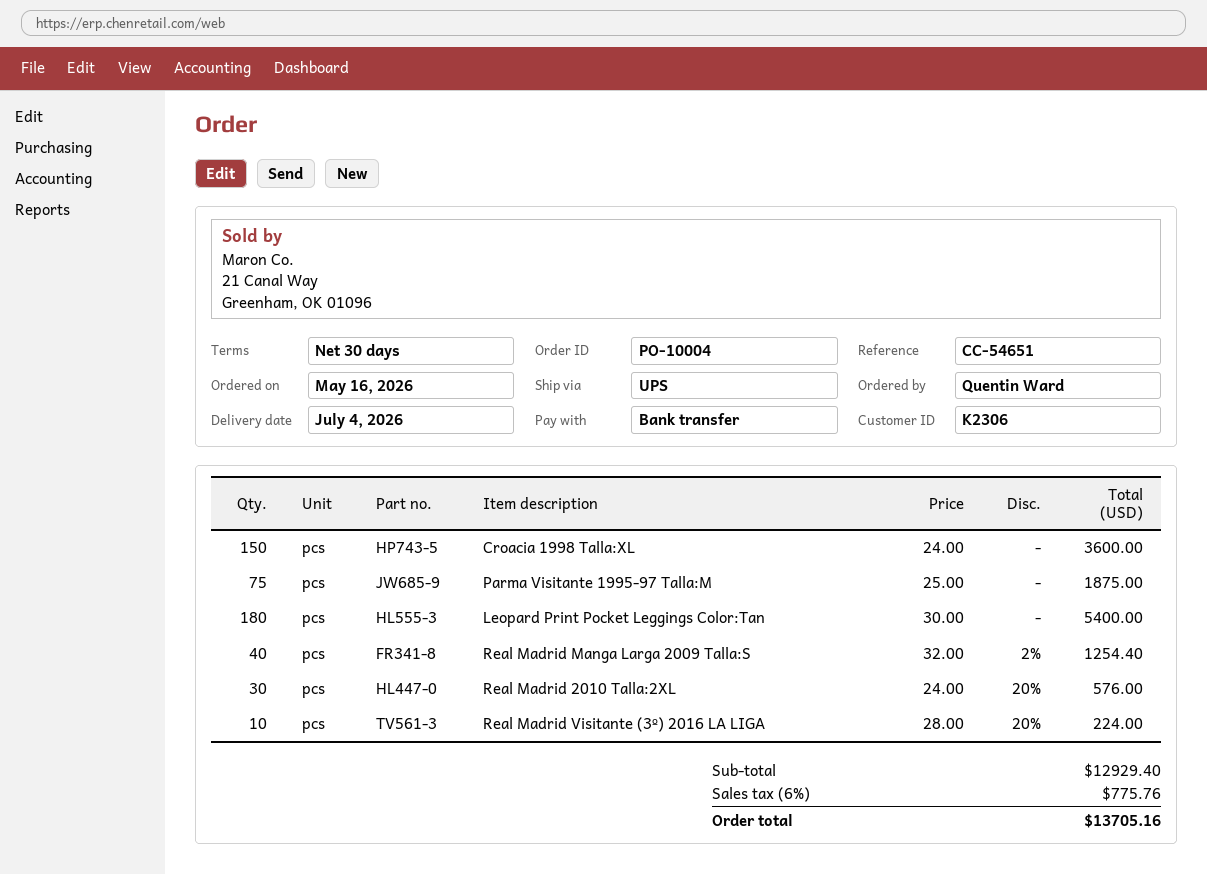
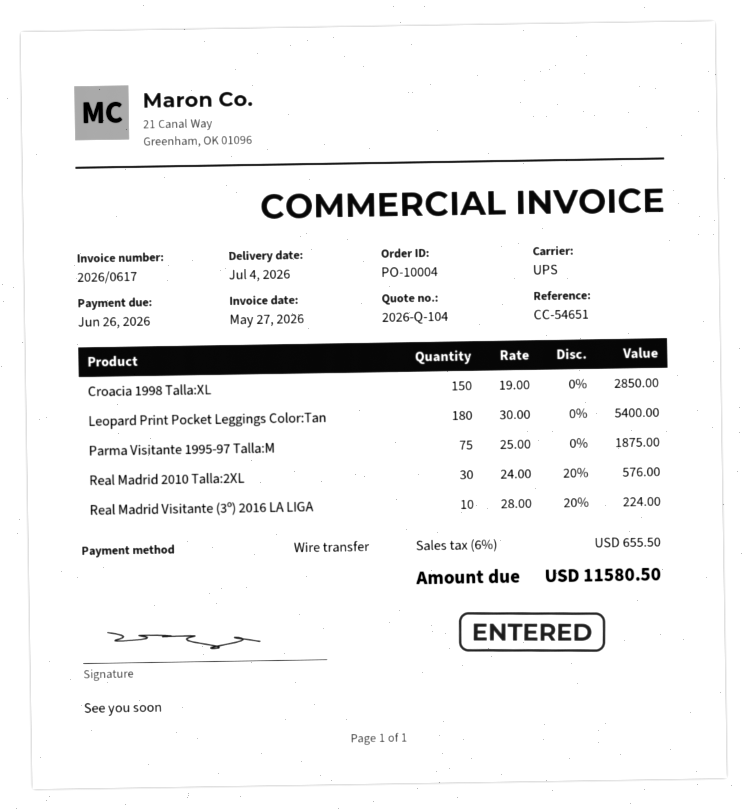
Croacia 1998 Talla:XL: 150 x 24.00 = 3600.00 -> 150 x 19.00 = 2850.00
Real Madrid Manga Larga 2009 Talla:S: 40 x 32.00 - 2% = 1254.40 -> none
tax: 6% = 775.76 -> 6% = 655.50
total: 13705.16 -> 11580.50

